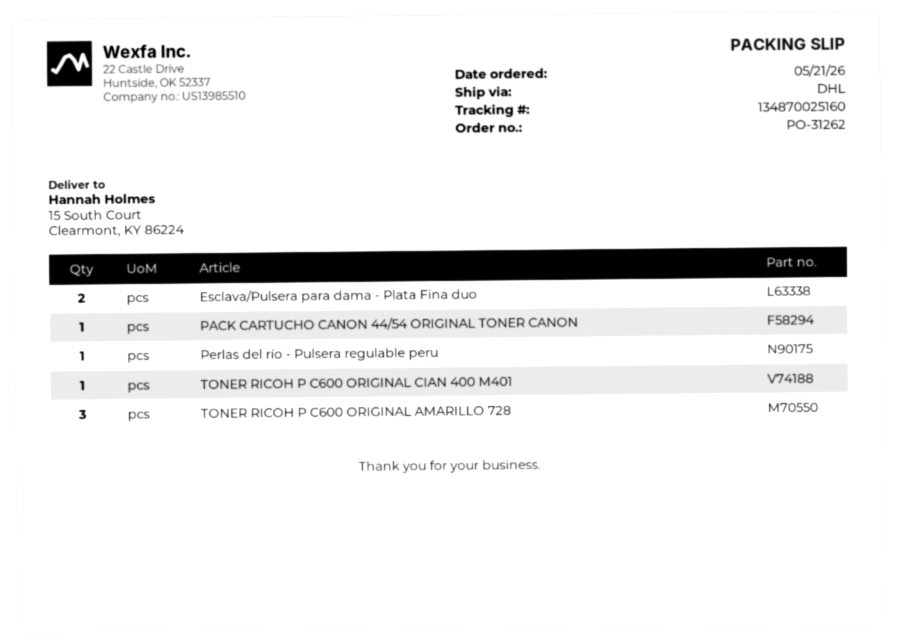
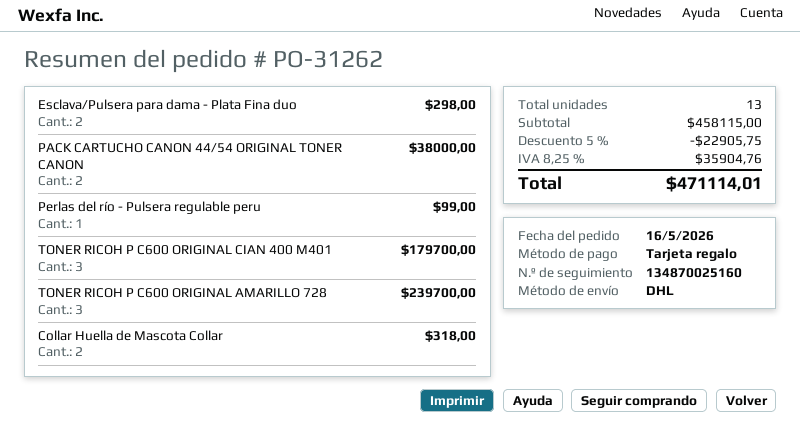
order date: 2026-05-21 -> 2026-05-16
PACK CARTUCHO CANON 44/54 ORIGINAL TONER CANON: 1 -> 2
TONER RICOH P C600 ORIGINAL CIAN 400 M401: 1 -> 3
Collar Huella de Mascota Collar: none -> 2

